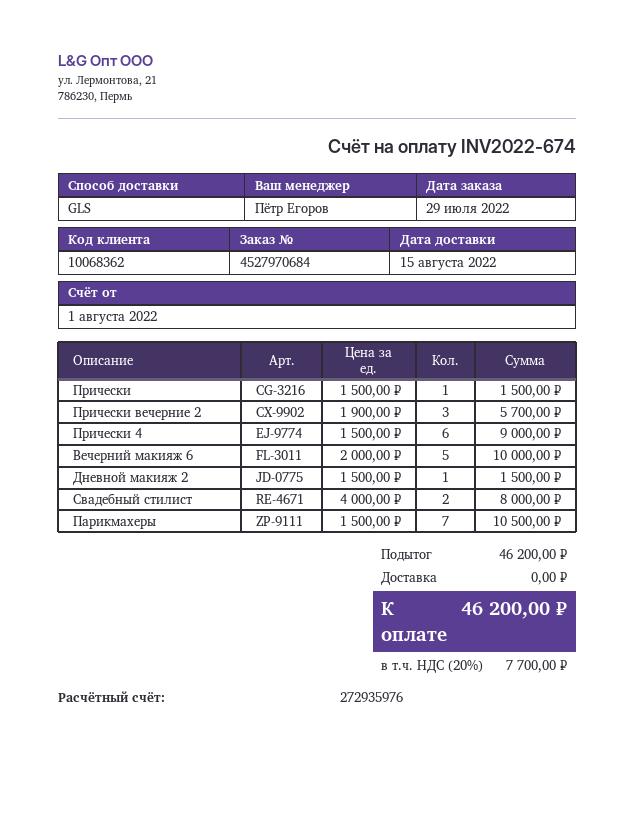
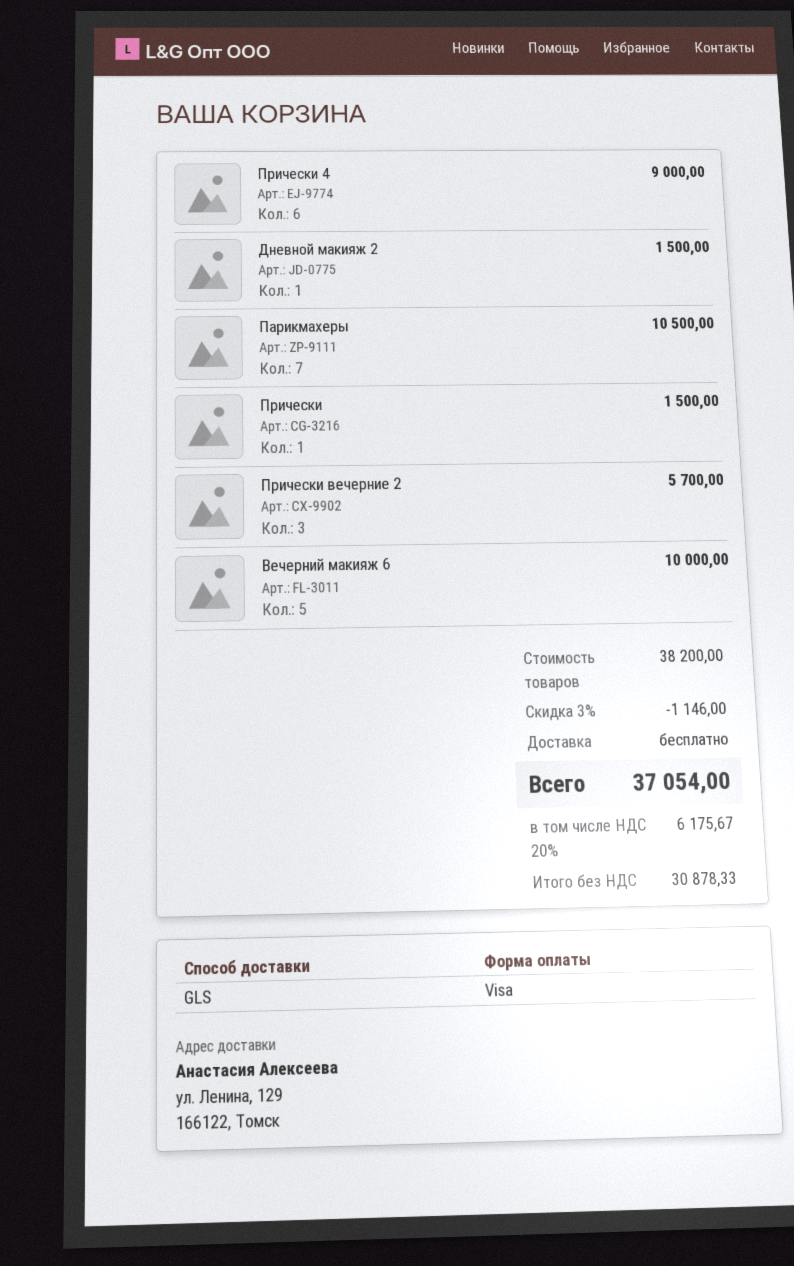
Свадебный стилист: 2 for 8000.00 -> none
subtotal: 46200.00 -> 38200.00
discount: none -> 3% = 1146.00
tax: 20% = 7700.00 -> 20% = 6175.67
total: 46200.00 -> 37054.00

